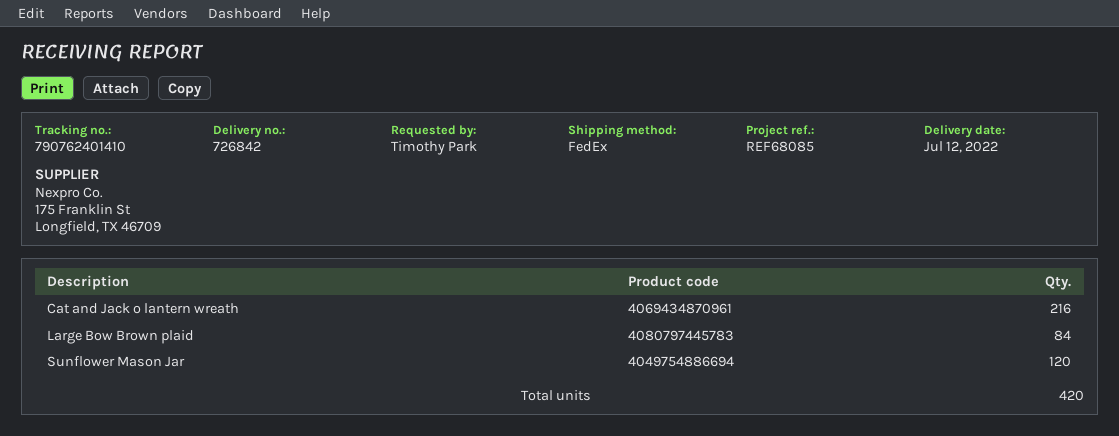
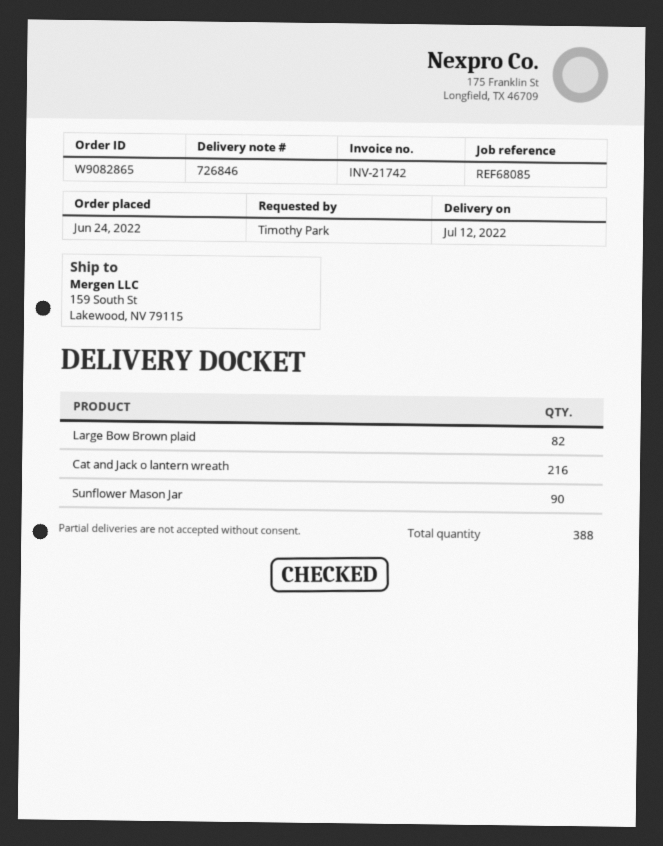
delivery note number: 726842 -> 726846
Large Bow Brown plaid: 84 -> 82
Sunflower Mason Jar: 120 -> 90
total quantity: 420 -> 388

